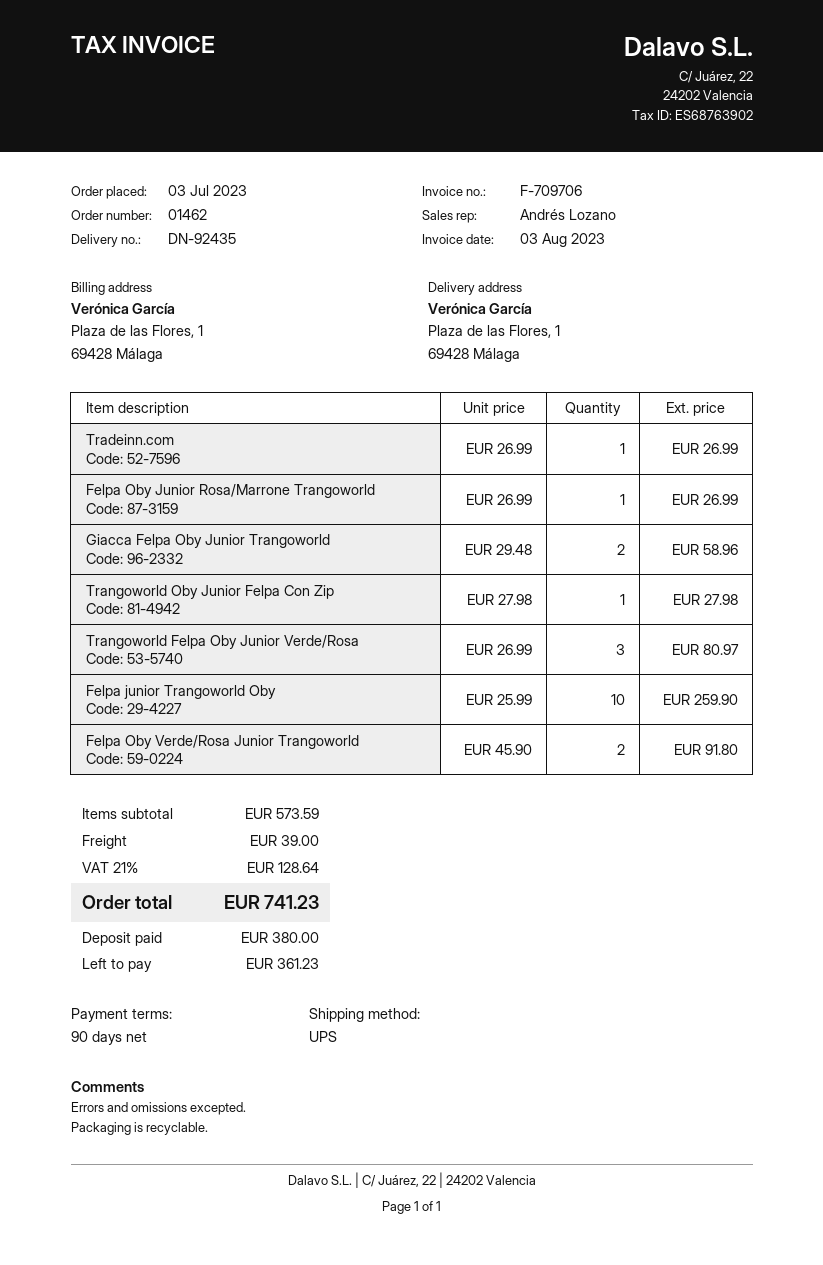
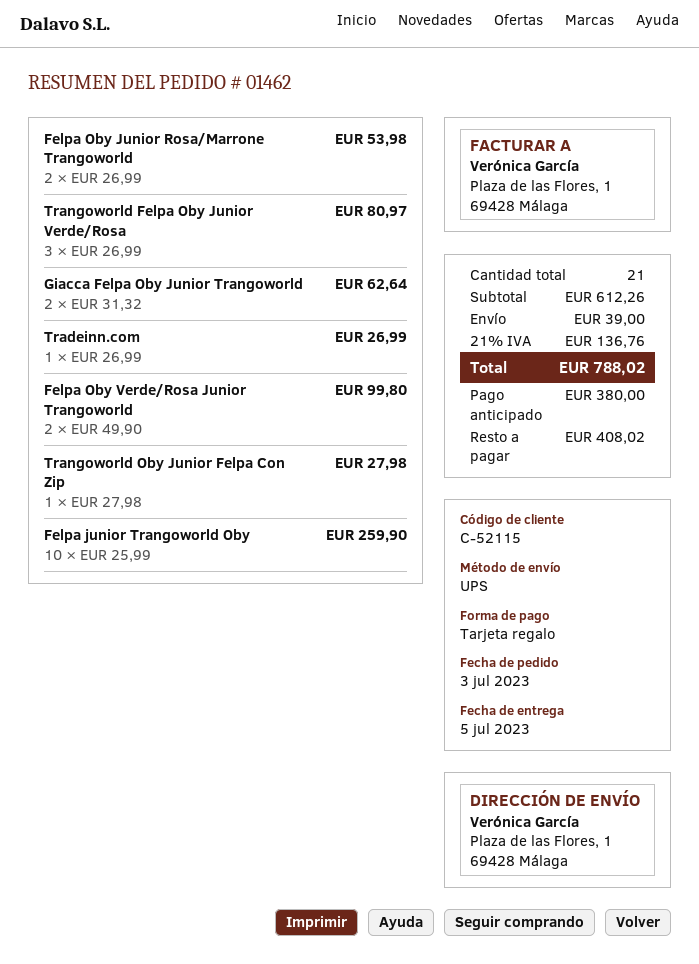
Felpa Oby Junior Rosa/Marrone Trangoworld: 1 x 26.99 = 26.99 -> 2 x 26.99 = 53.98
Giacca Felpa Oby Junior Trangoworld: 2 x 29.48 = 58.96 -> 2 x 31.32 = 62.64
Felpa Oby Verde/Rosa Junior Trangoworld: 2 x 45.90 = 91.80 -> 2 x 49.90 = 99.80
subtotal: 573.59 -> 612.26
tax: 21% = 128.64 -> 21% = 136.76
total: 741.23 -> 788.02
balance: 361.23 -> 408.02

